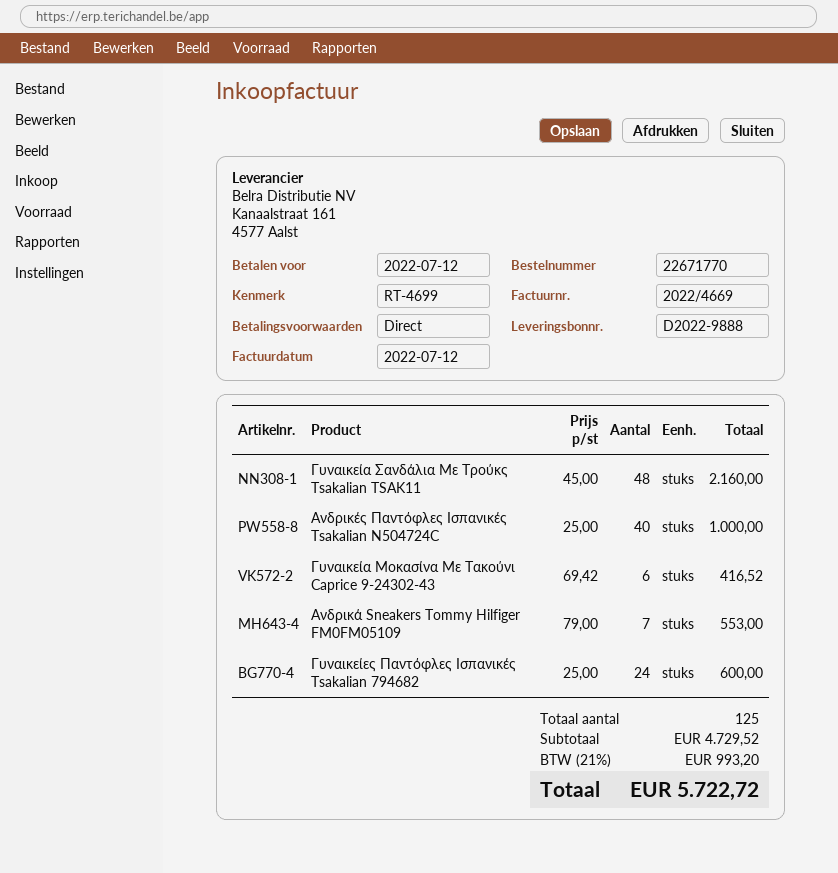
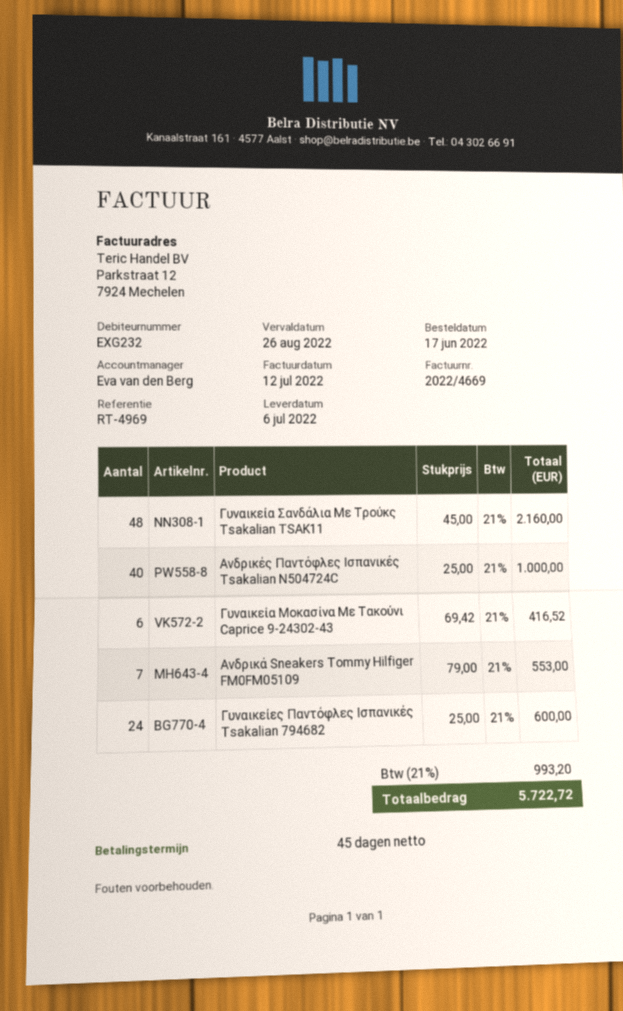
payment terms: on receipt -> 45 days
due date: 2022-07-12 -> 2022-08-26
reference: RT-4699 -> RT-4969

